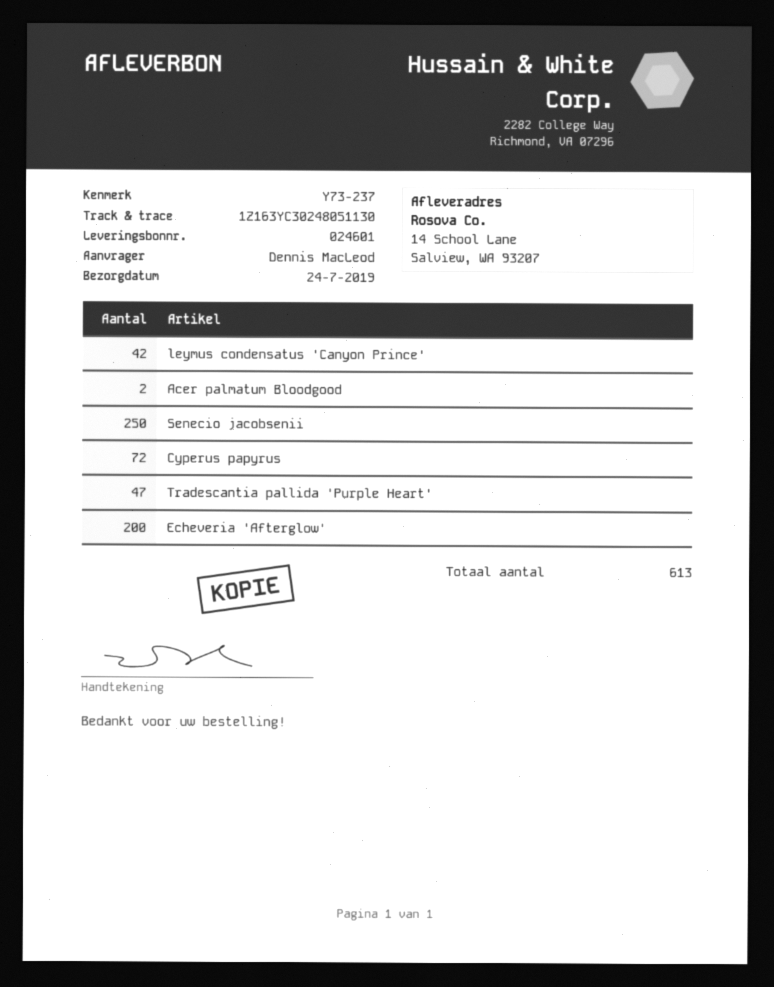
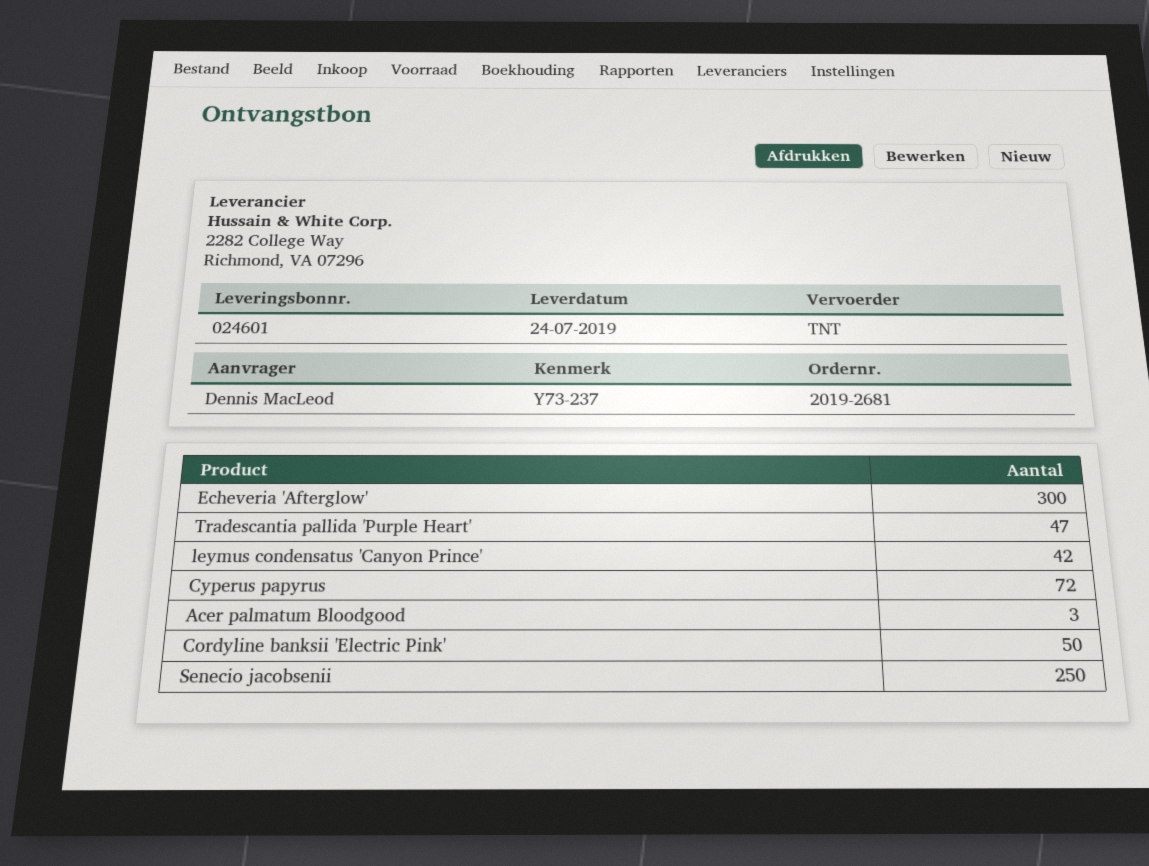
Acer palmatum Bloodgood: 2 -> 3
Echeveria 'Afterglow': 200 -> 300
Cordyline banksii 'Electric Pink': none -> 50

